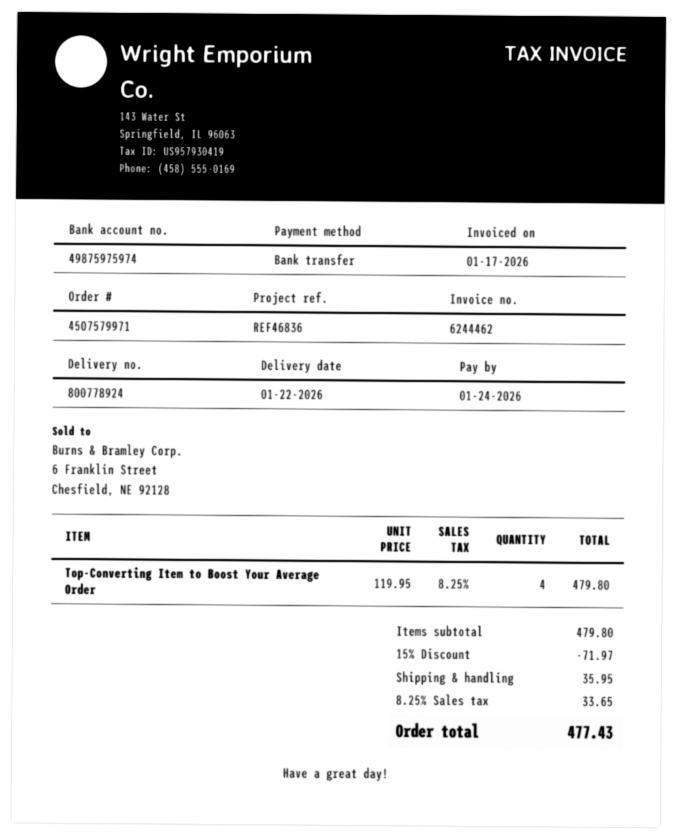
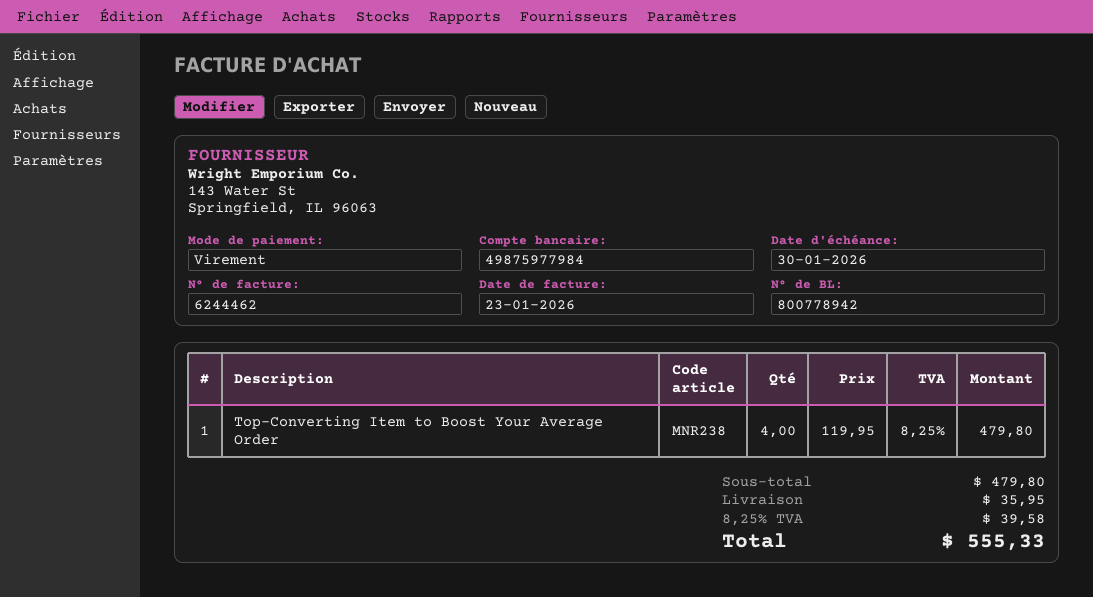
delivery note number: 800778924 -> 800778942
invoice date: 2026-01-17 -> 2026-01-23
due date: 2026-01-24 -> 2026-01-30
bank account: 49875975974 -> 49875977984
discount: 15% = 71.97 -> none
tax: 8.25% = 33.65 -> 8.25% = 39.58
total: 477.43 -> 555.33

